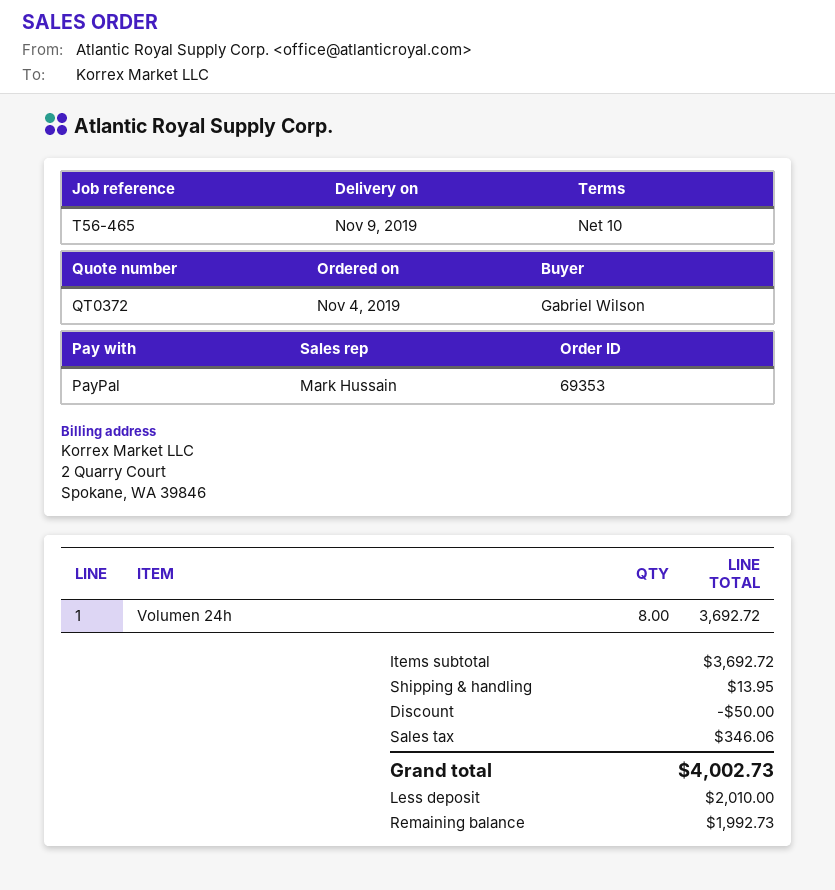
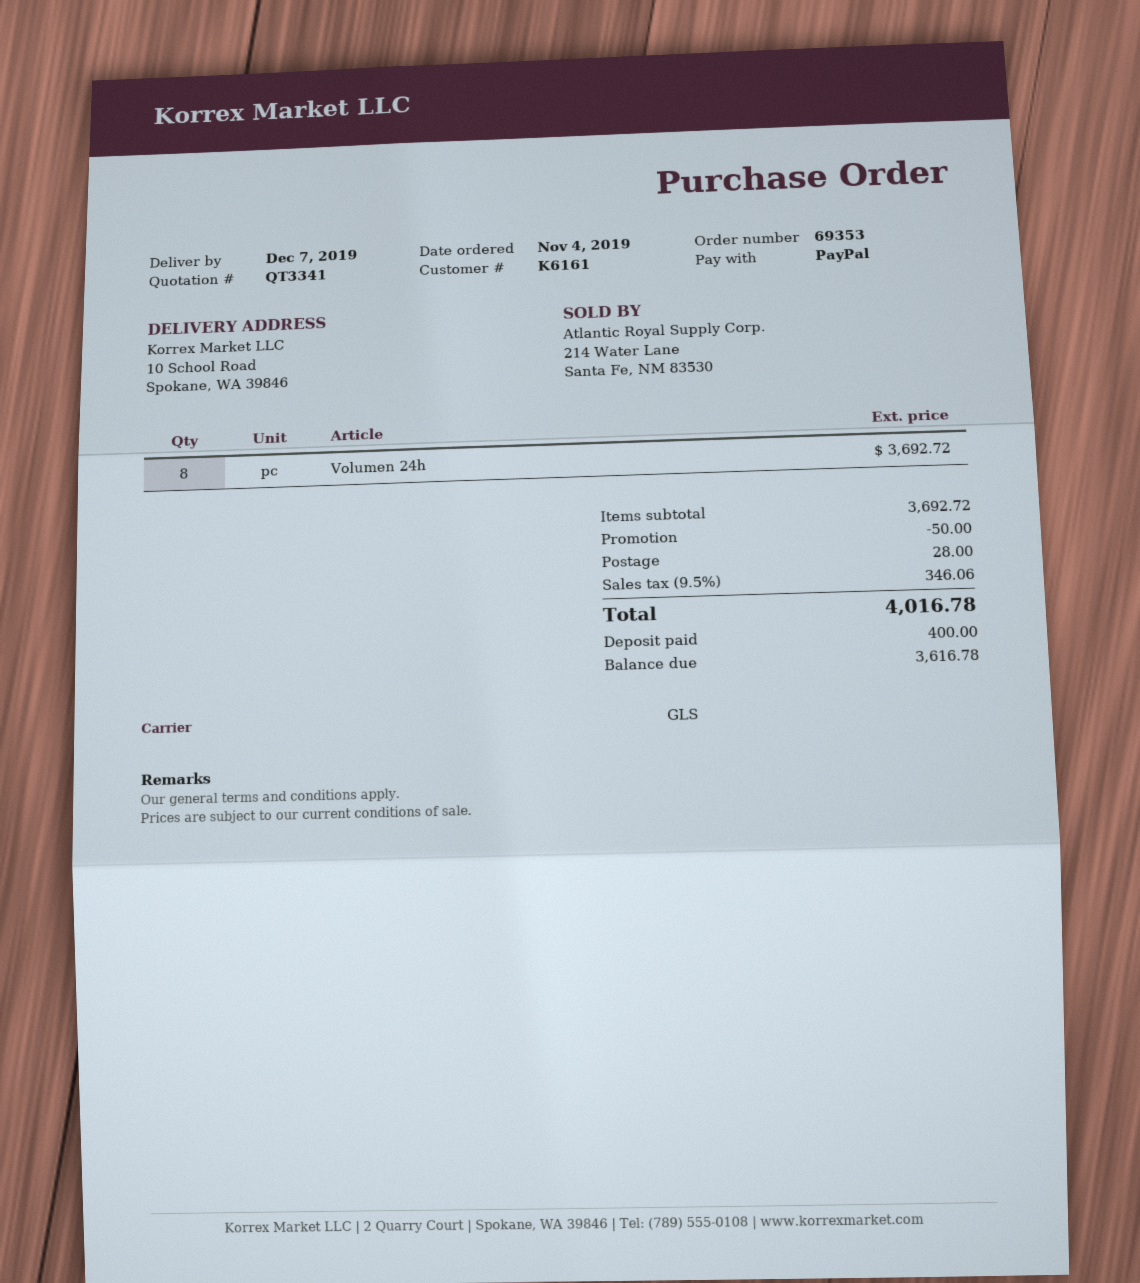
quote number: QT0372 -> QT3341
delivery date: 2019-11-09 -> 2019-12-07
shipping: 13.95 -> 28.00
total: 4002.73 -> 4016.78
deposit: 2010.00 -> 400.00
balance: 1992.73 -> 3616.78

